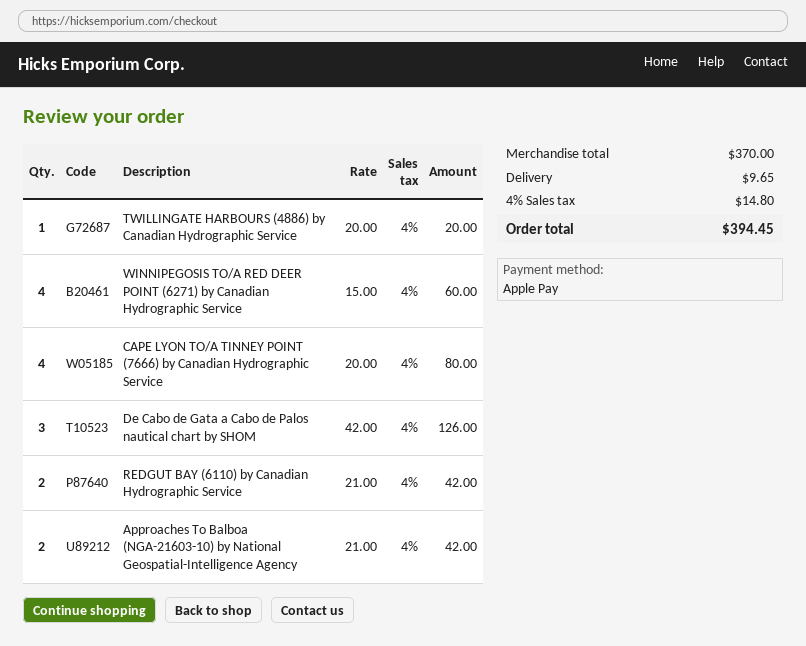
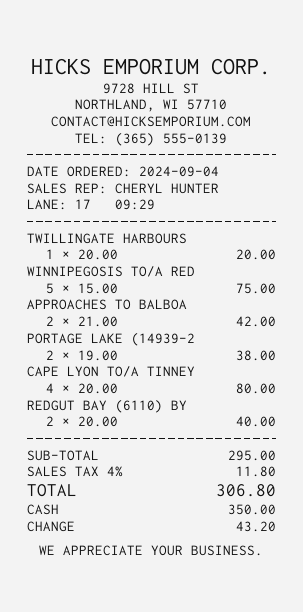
payment method: Apple Pay -> cash
WINNIPEGOSIS TO/A RED DEER POINT (6271) by Canadian Hydrographic Service: 4 x 15.00 = 60.00 -> 5 x 15.00 = 75.00
De Cabo de Gata a Cabo de Palos nautical chart by SHOM: 3 x 42.00 = 126.00 -> none
REDGUT BAY (6110) by Canadian Hydrographic Service: 2 x 21.00 = 42.00 -> 2 x 20.00 = 40.00
PORTAGE LAKE (14939-2: none -> 2 x 19.00 = 38.00
subtotal: 370.00 -> 295.00
shipping: 9.65 -> none
tax: 4% = 14.80 -> 4% = 11.80
total: 394.45 -> 306.80

